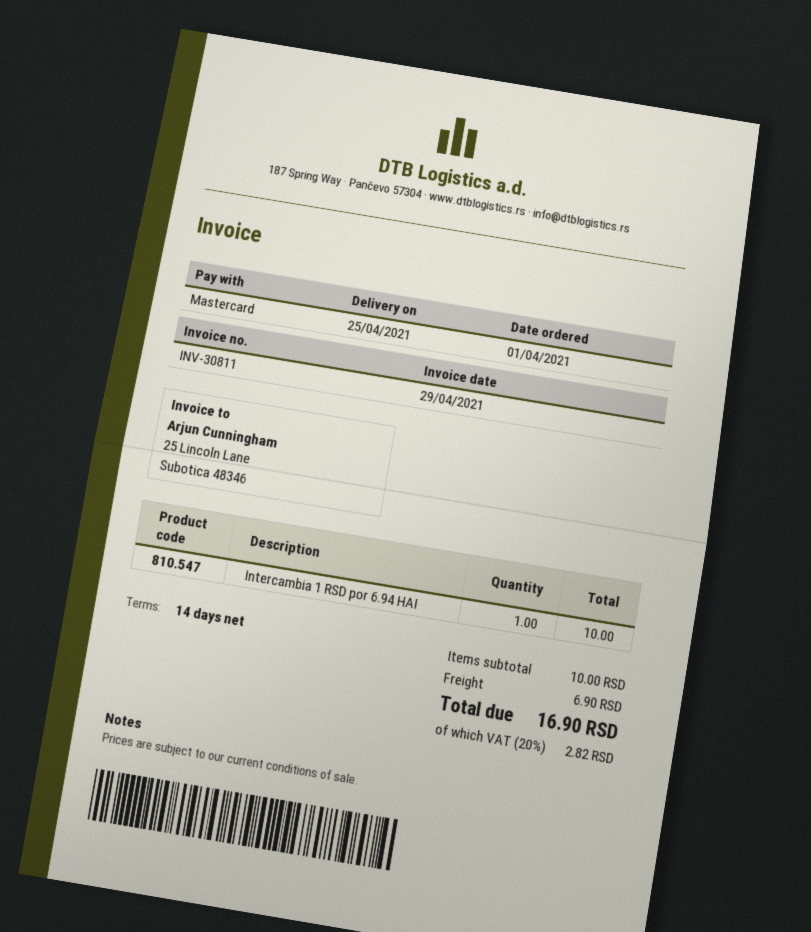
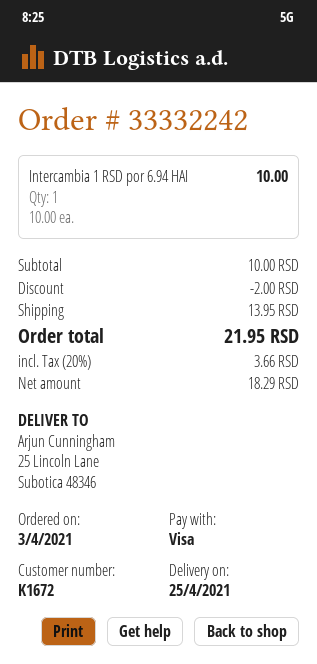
order date: 2021-04-01 -> 2021-04-03
payment method: Mastercard -> Visa
discount: none -> 2.00
shipping: 6.90 -> 13.95
tax: 20% = 2.82 -> 20% = 3.66
total: 16.90 -> 21.95

